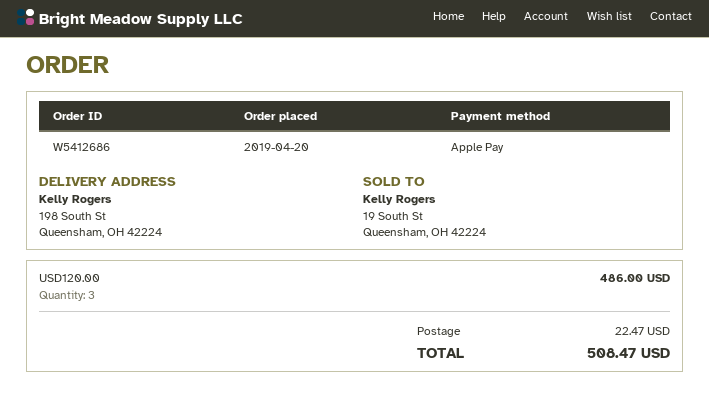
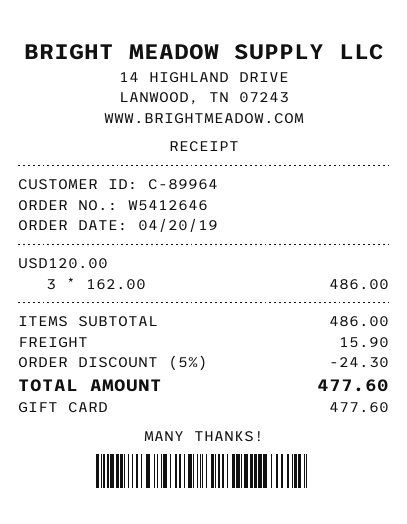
order number: W5412686 -> W5412646
payment method: Apple Pay -> gift card
discount: none -> 5% = 24.30
shipping: 22.47 -> 15.90
total: 508.47 -> 477.60

